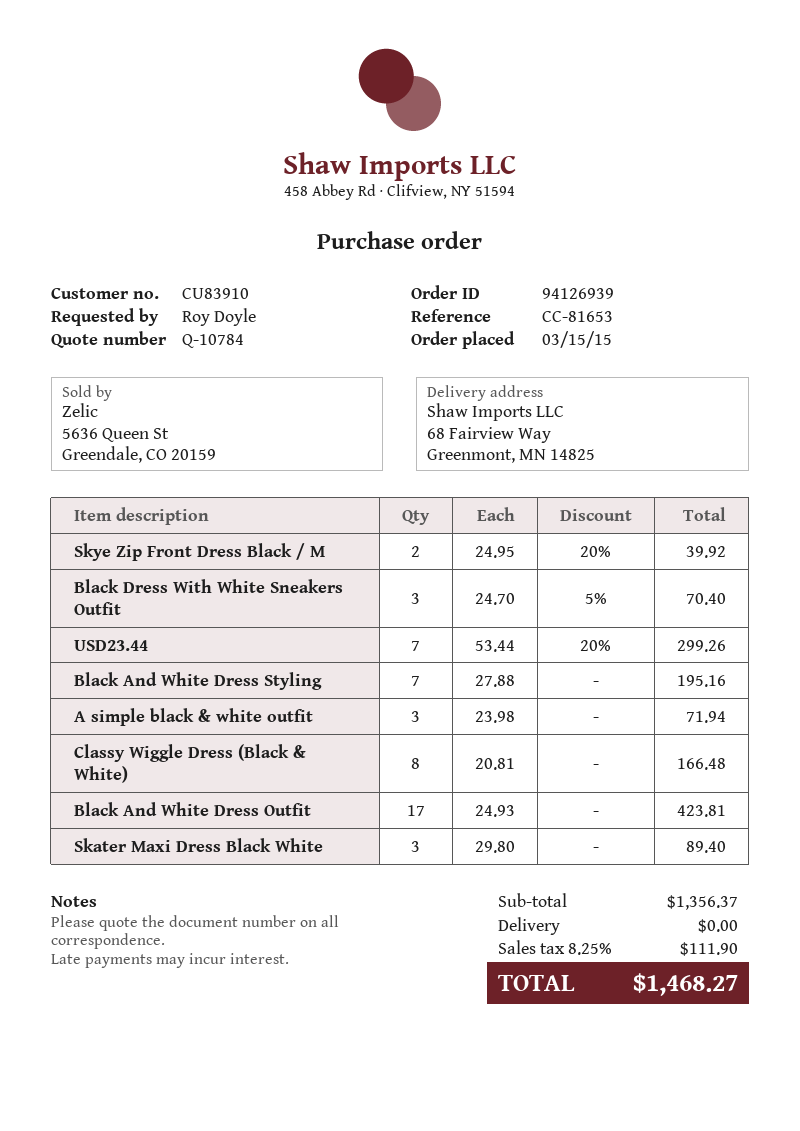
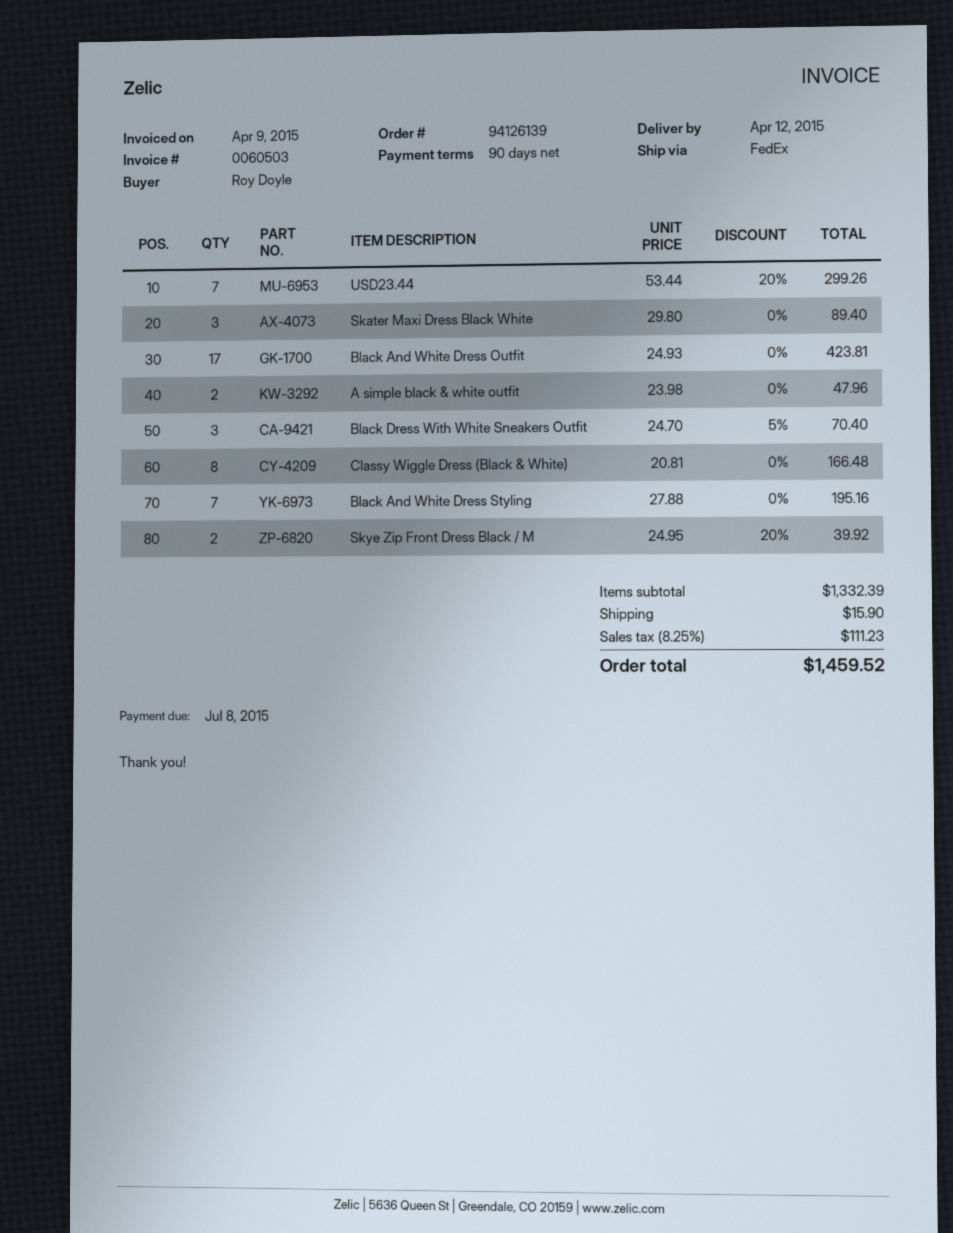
order number: 94126939 -> 94126139
A simple black & white outfit: 3 x 23.98 = 71.94 -> 2 x 23.98 = 47.96
subtotal: 1356.37 -> 1332.39
shipping: 0.00 -> 15.90
tax: 8.25% = 111.90 -> 8.25% = 111.23
total: 1468.27 -> 1459.52

